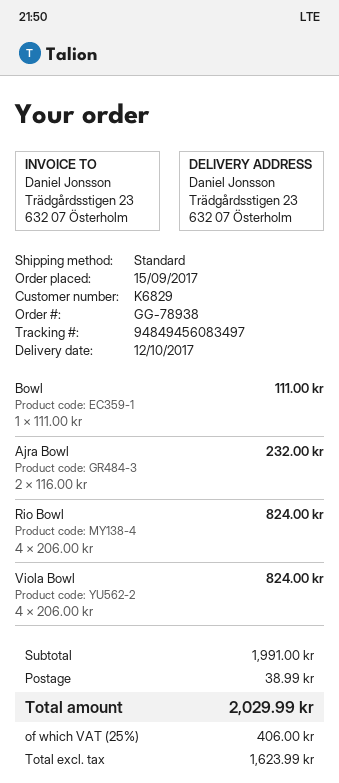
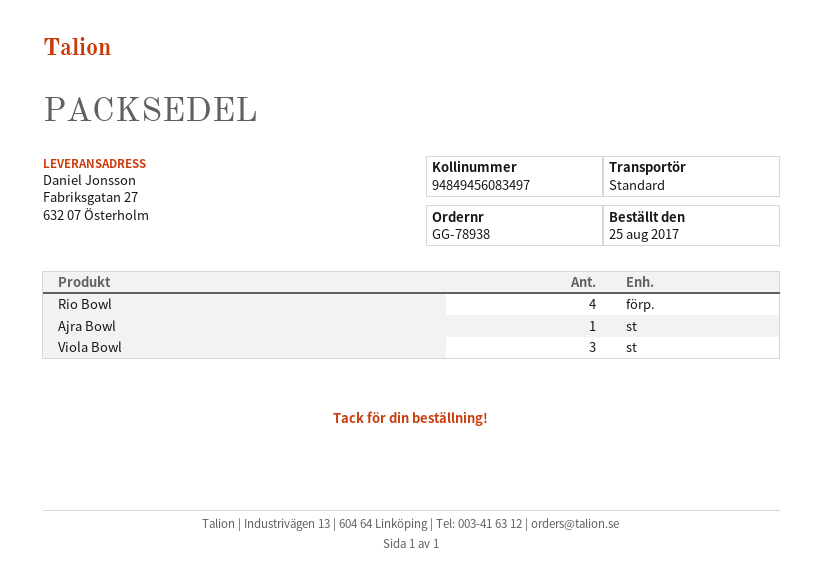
order date: 2017-09-15 -> 2017-08-25
ship to: Trädgårdsstigen 23, 632 07 Österholm -> Fabriksgatan 27, 632 07 Österholm
Bowl: 1 -> none
Ajra Bowl: 2 -> 1
Viola Bowl: 4 -> 3

